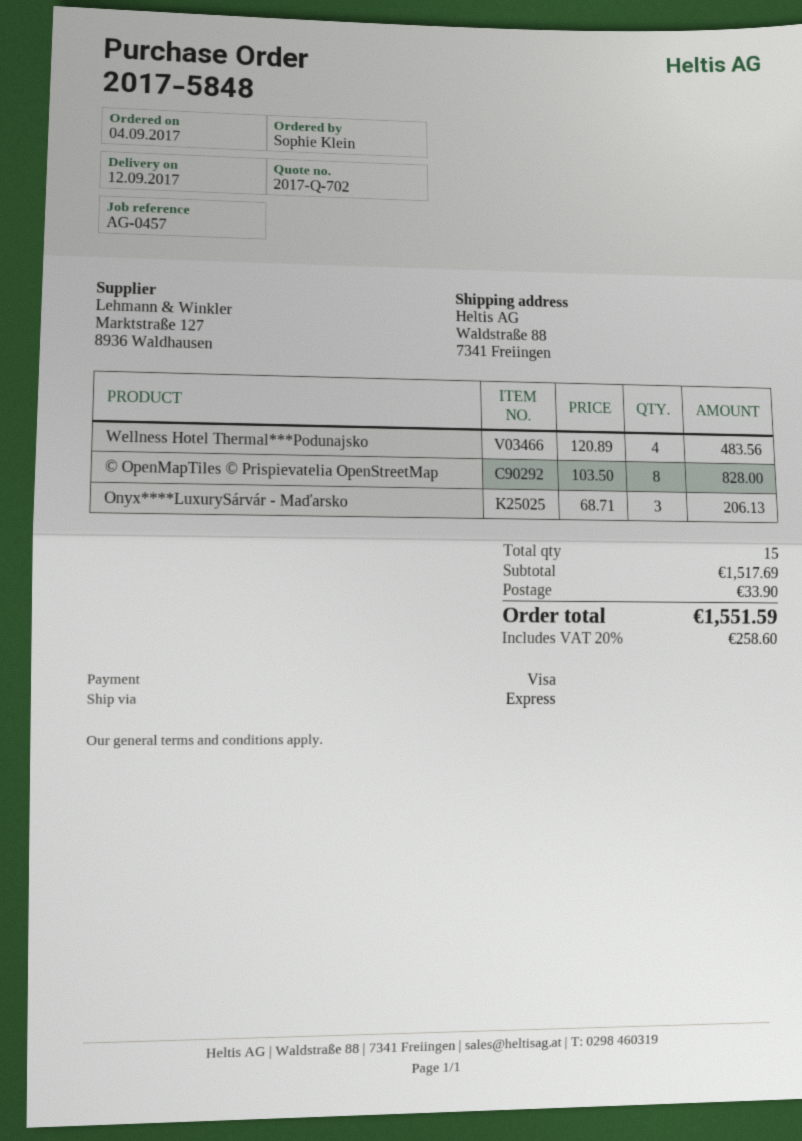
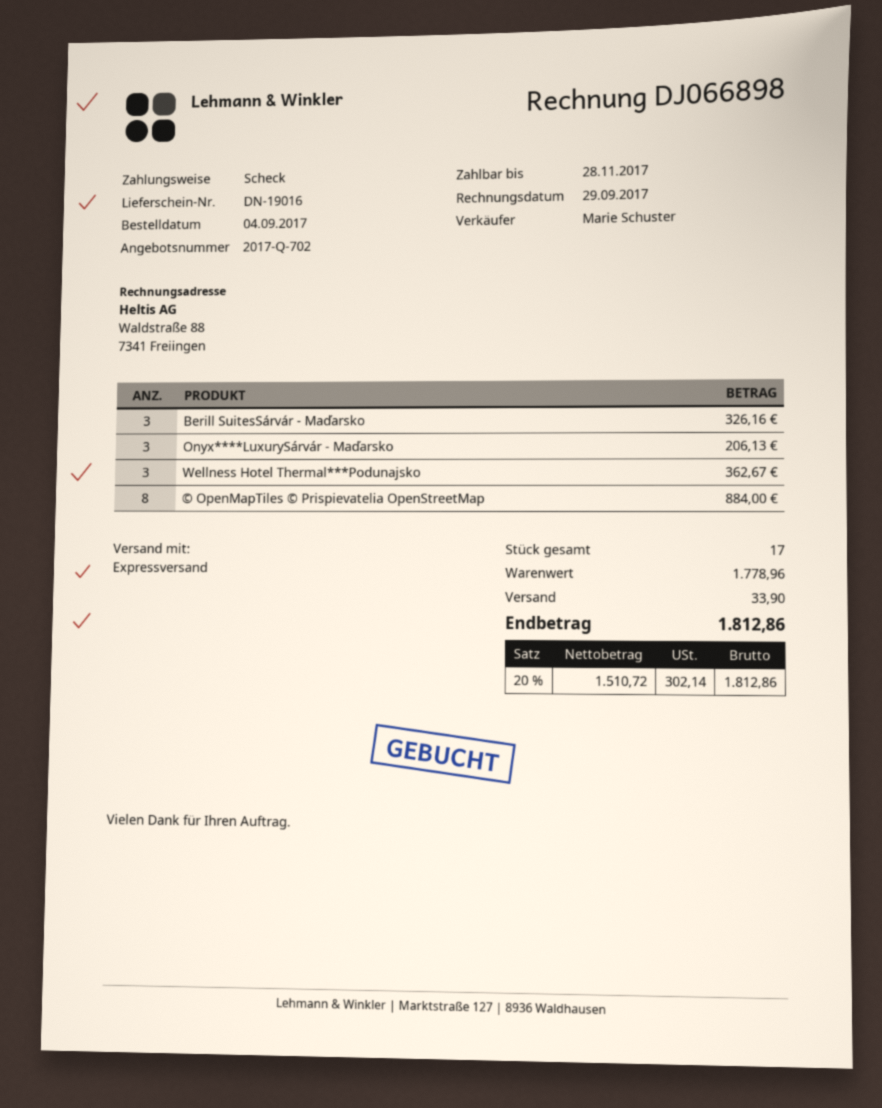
payment method: Visa -> cheque
Wellness Hotel Thermal***Podunajsko: 4 for 483.56 -> 3 for 362.67
© OpenMapTiles © Prispievatelia OpenStreetMap: 8 for 828.00 -> 8 for 884.00
Berill SuitesSárvár - Maďarsko: none -> 3 for 326.16
total quantity: 15 -> 17
subtotal: 1517.69 -> 1778.96
tax: 20% = 258.60 -> 20% = 302.14
total: 1551.59 -> 1812.86

